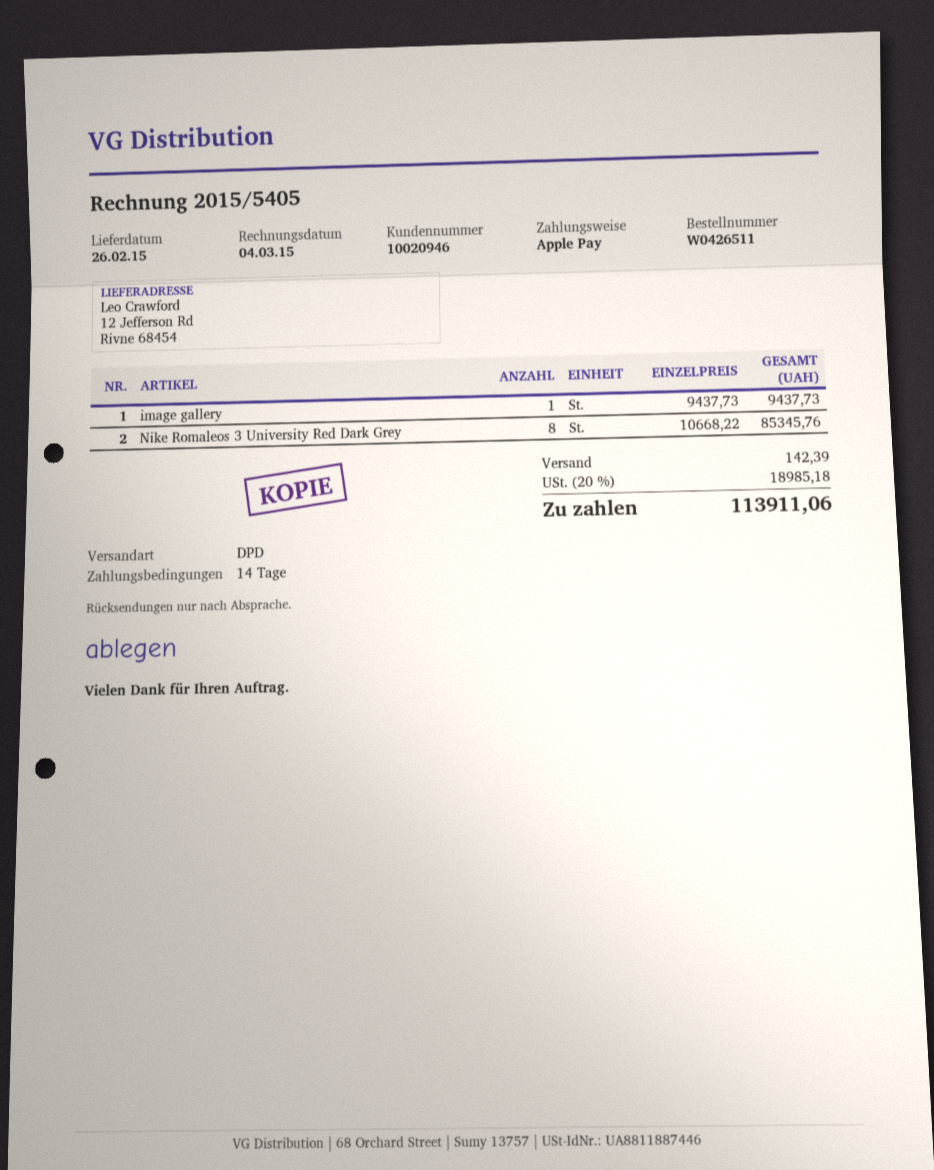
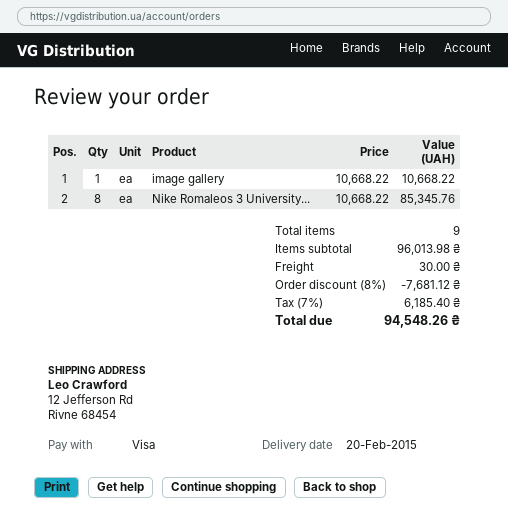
delivery date: 2015-02-26 -> 2015-02-20
payment method: Apple Pay -> Visa
image gallery: 1 x 9437.73 = 9437.73 -> 1 x 10668.22 = 10668.22
discount: none -> 8% = 7681.12
shipping: 142.39 -> 30.00
tax: 20% = 18985.18 -> 7% = 6185.40
total: 113911.06 -> 94548.26

